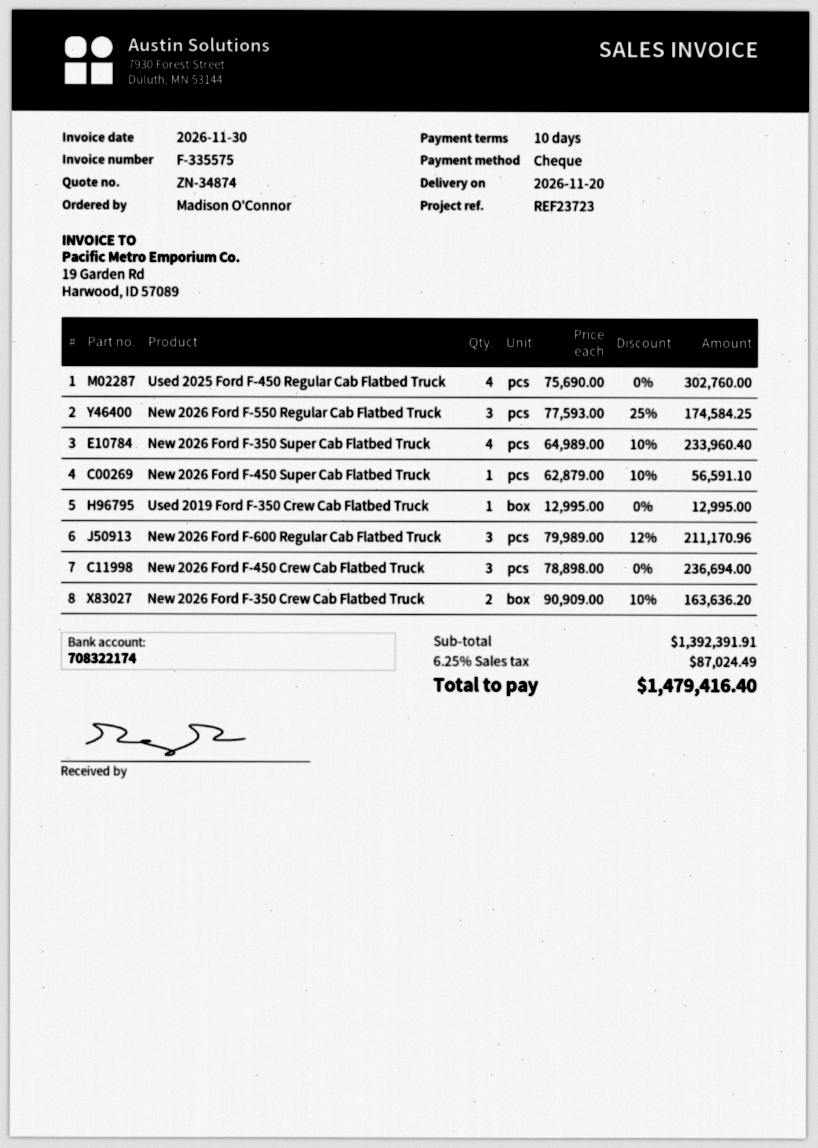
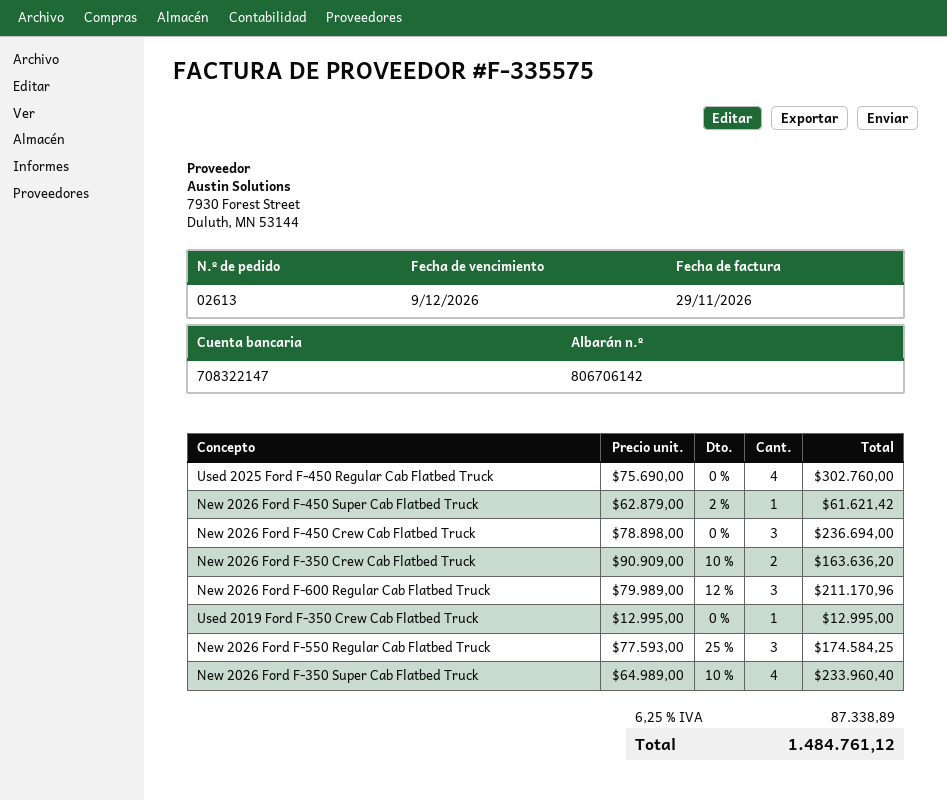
invoice date: 2026-11-30 -> 2026-11-29
bank account: 708322174 -> 708322147
New 2026 Ford F-450 Super Cab Flatbed Truck: 1 x 62879.00 - 10% = 56591.10 -> 1 x 62879.00 - 2% = 61621.42
tax: 6.25% = 87024.49 -> 6.25% = 87338.89
total: 1479416.40 -> 1484761.12

